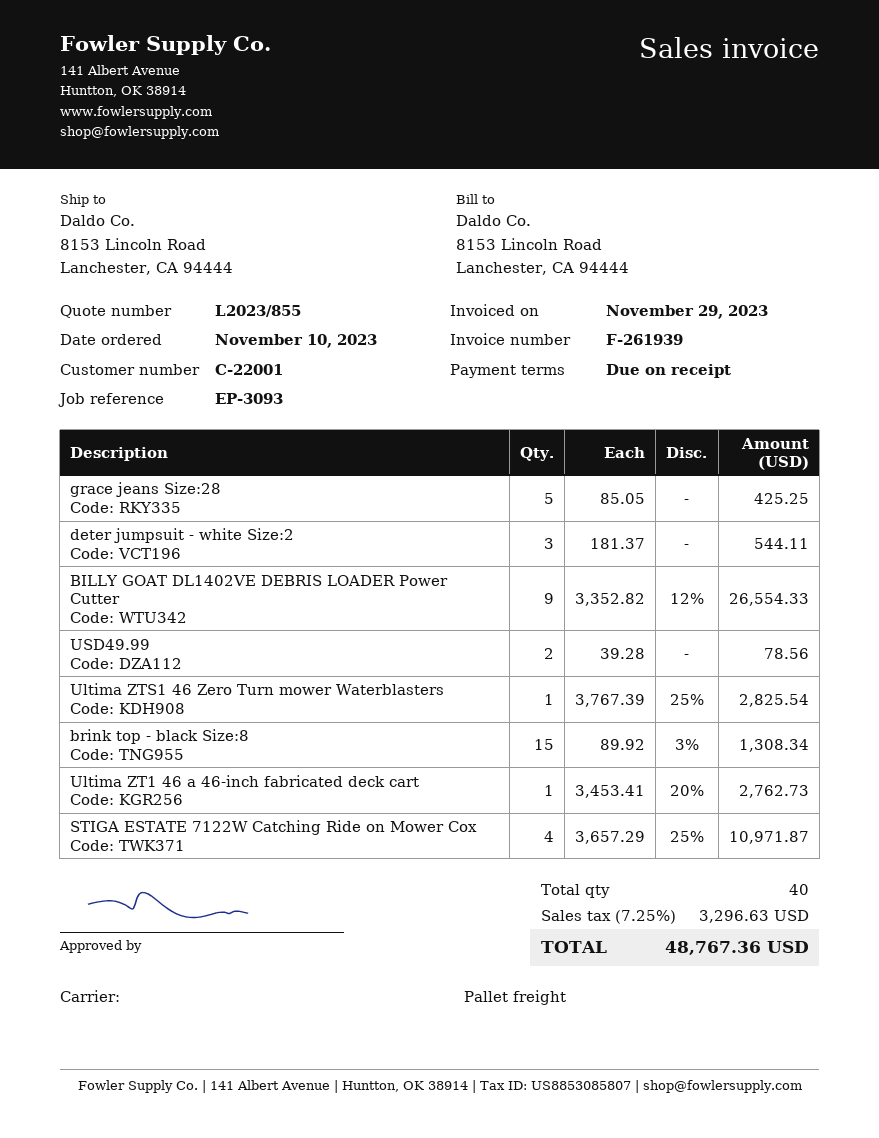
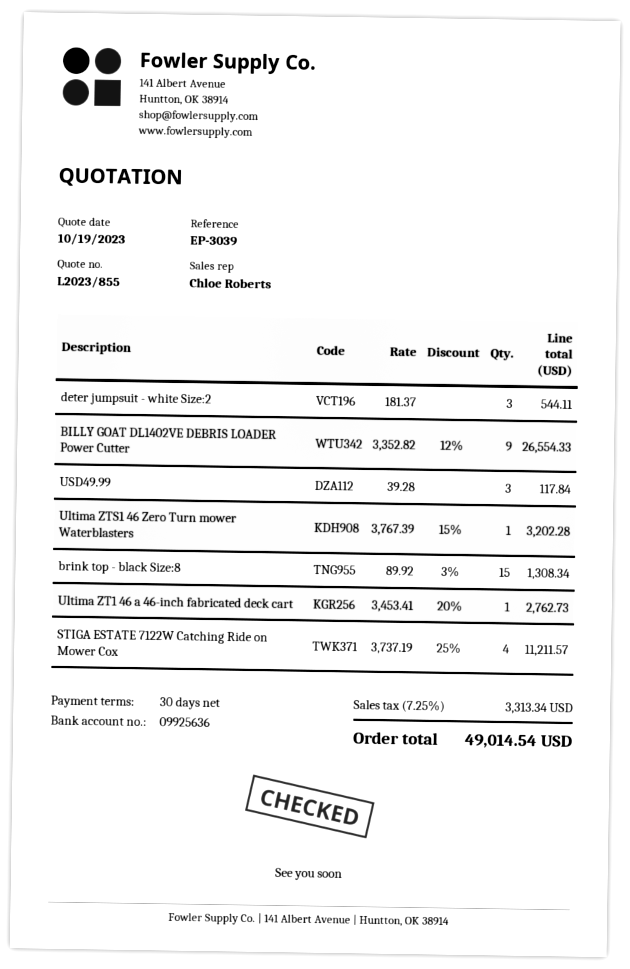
payment terms: on receipt -> 30 days
reference: EP-3093 -> EP-3039
grace jeans Size:28: 5 x 85.05 = 425.25 -> none
USD49.99: 2 x 39.28 = 78.56 -> 3 x 39.28 = 117.84
Ultima ZTS1 46 Zero Turn mower Waterblasters: 1 x 3767.39 - 25% = 2825.54 -> 1 x 3767.39 - 15% = 3202.28
STIGA ESTATE 7122W Catching Ride on Mower Cox: 4 x 3657.29 - 25% = 10971.87 -> 4 x 3737.19 - 25% = 11211.57
tax: 7.25% = 3296.63 -> 7.25% = 3313.34
total: 48767.36 -> 49014.54

